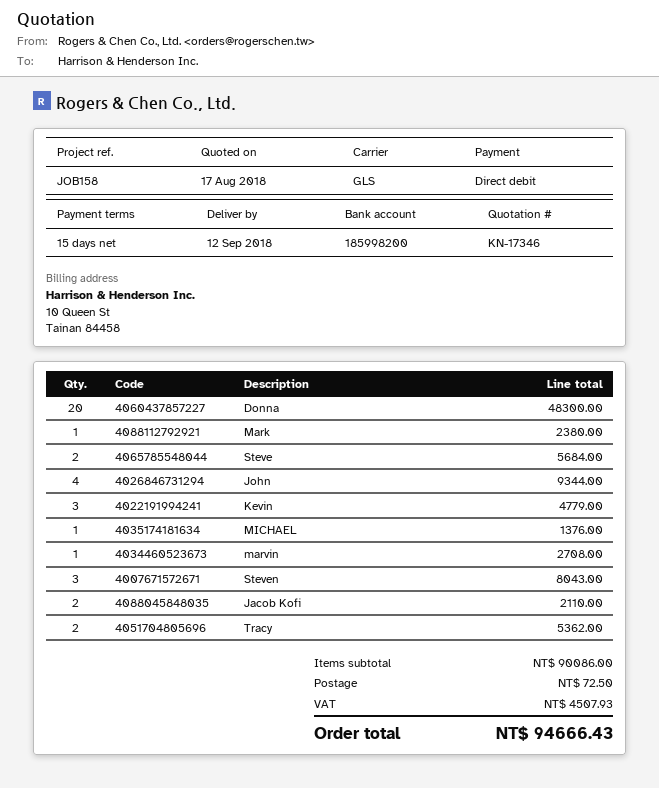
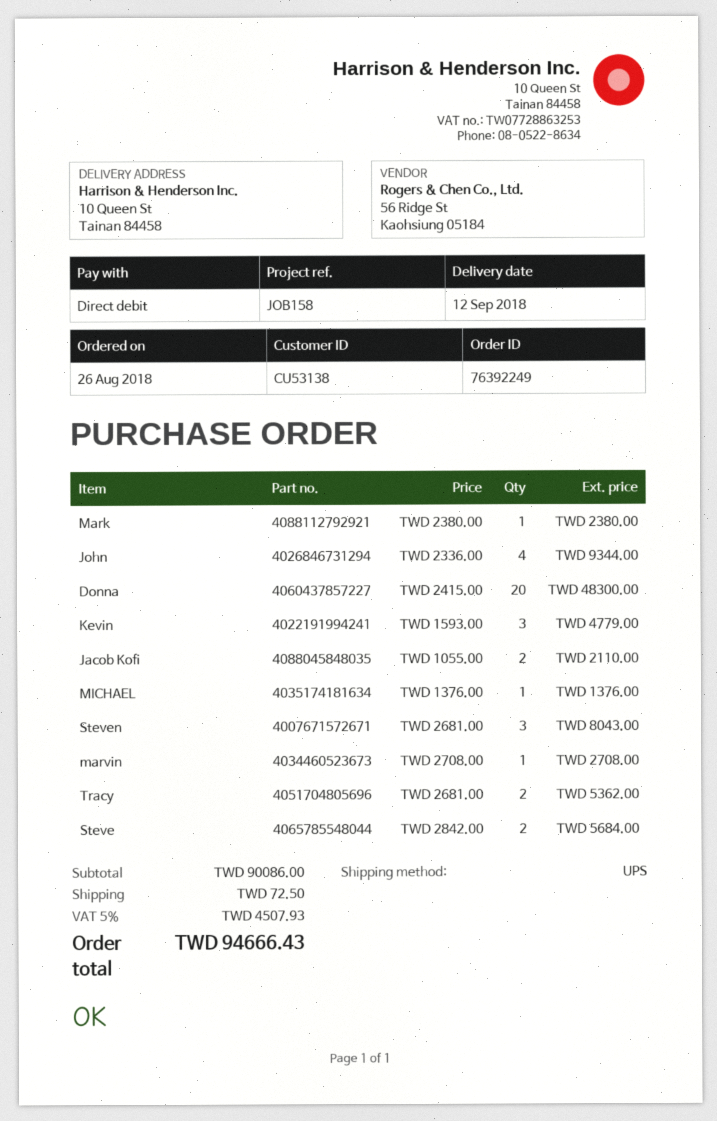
shipping method: GLS -> UPS

